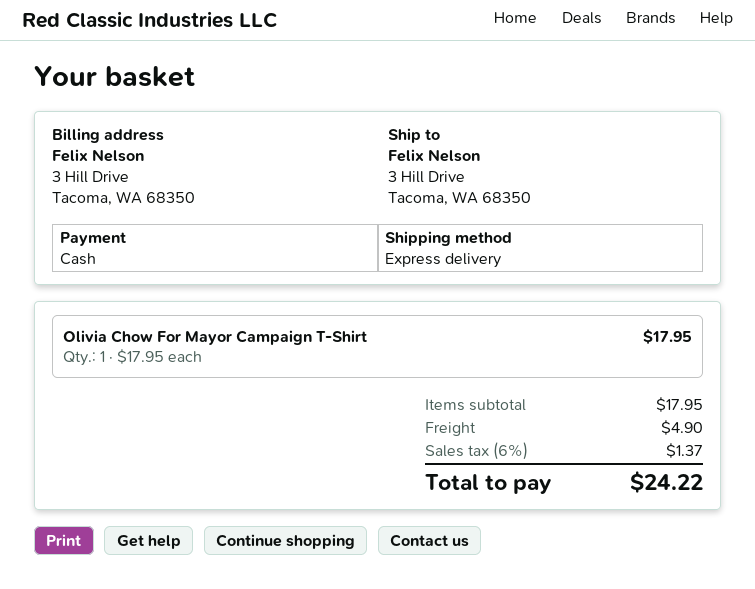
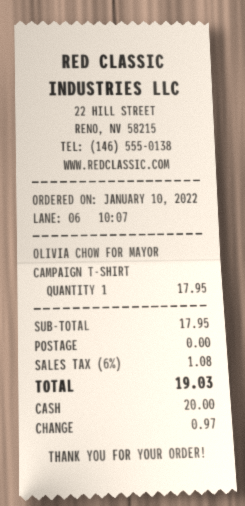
shipping: 4.90 -> 0.00
tax: 6% = 1.37 -> 6% = 1.08
total: 24.22 -> 19.03

